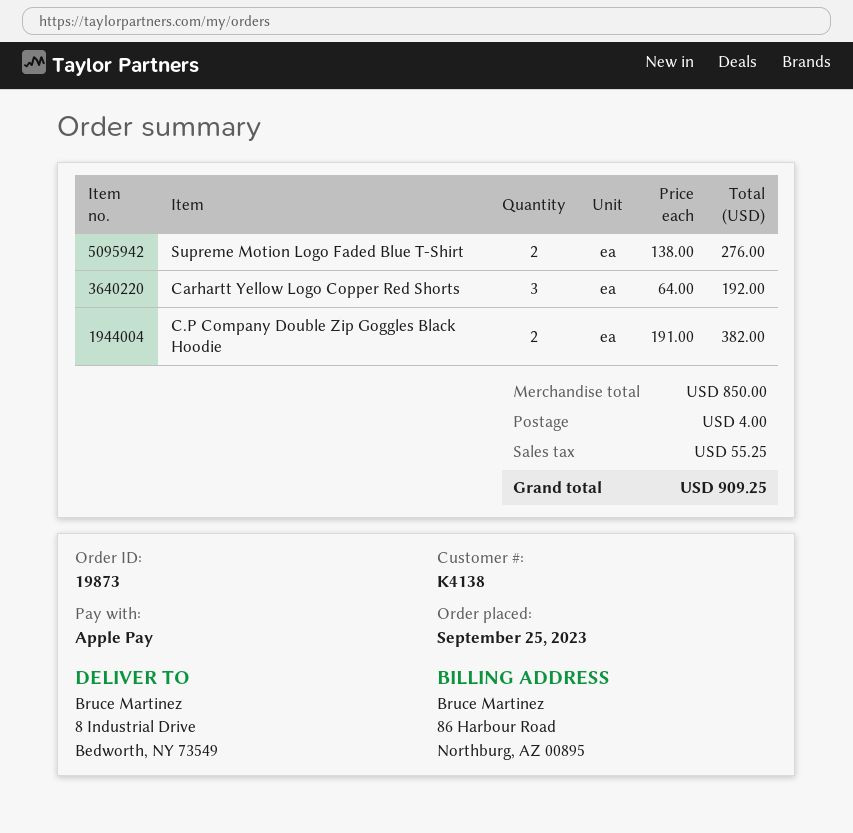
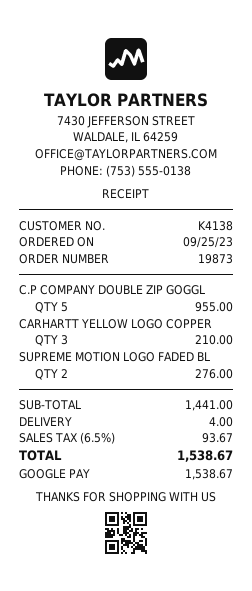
payment method: Apple Pay -> Google Pay
Carhartt Yellow Logo Copper Red Shorts: 3 for 192.00 -> 3 for 210.00
C.P Company Double Zip Goggles Black Hoodie: 2 for 382.00 -> 5 for 955.00
subtotal: 850.00 -> 1441.00
tax: 55.25 -> 93.67
total: 909.25 -> 1538.67

